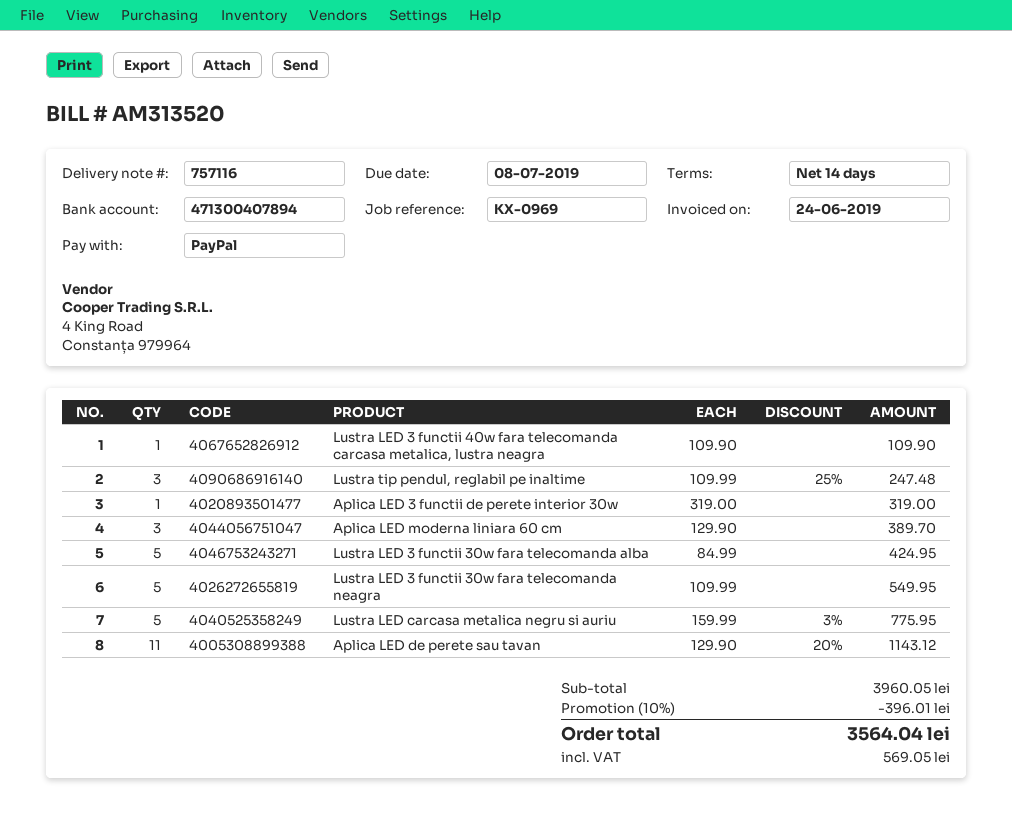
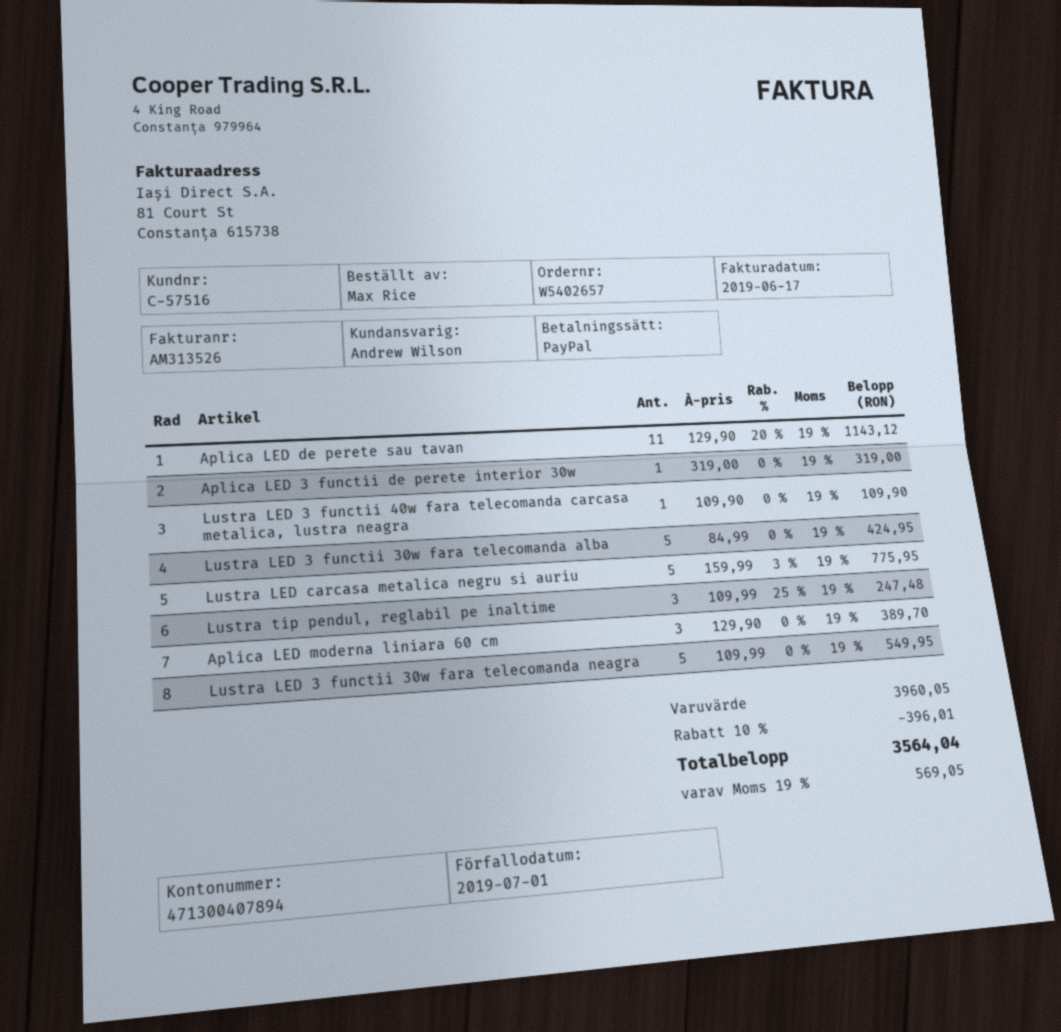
invoice number: AM313520 -> AM313526
invoice date: 2019-06-24 -> 2019-06-17
due date: 2019-07-08 -> 2019-07-01

